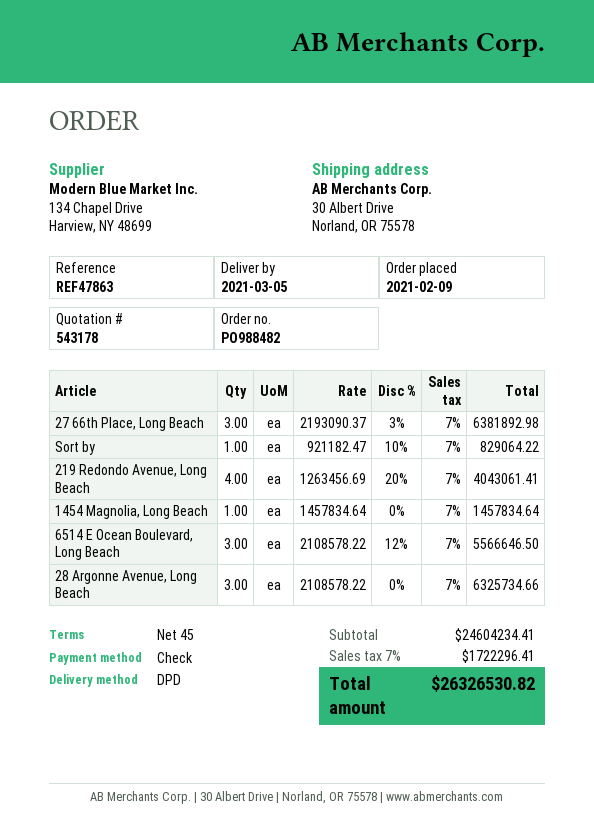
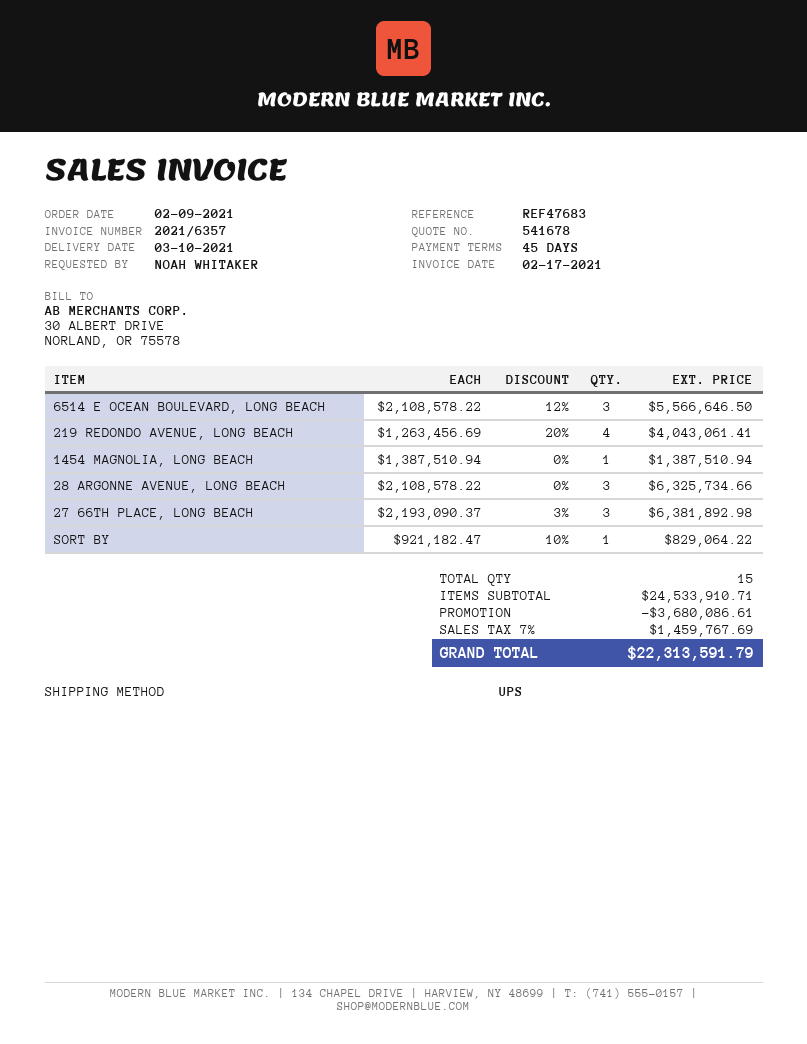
quote number: 543178 -> 541678
delivery date: 2021-03-05 -> 2021-03-10
reference: REF47863 -> REF47683
shipping method: DPD -> UPS
1454 Magnolia, Long Beach: 1 x 1457834.64 = 1457834.64 -> 1 x 1387510.94 = 1387510.94
subtotal: 24604234.41 -> 24533910.71
discount: none -> 3680086.61
tax: 7% = 1722296.41 -> 7% = 1459767.69
total: 26326530.82 -> 22313591.79

